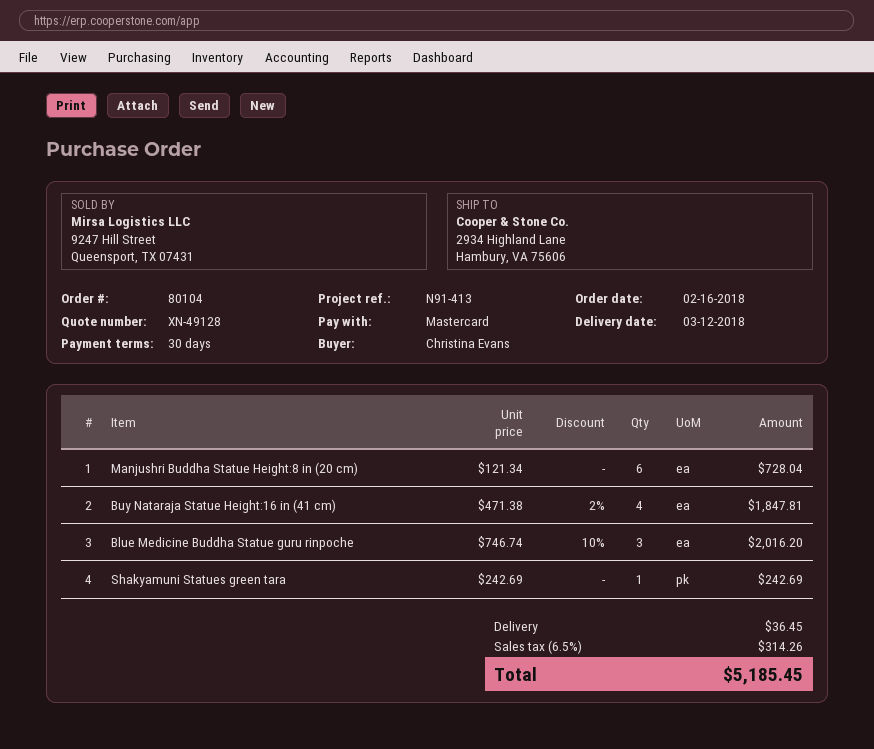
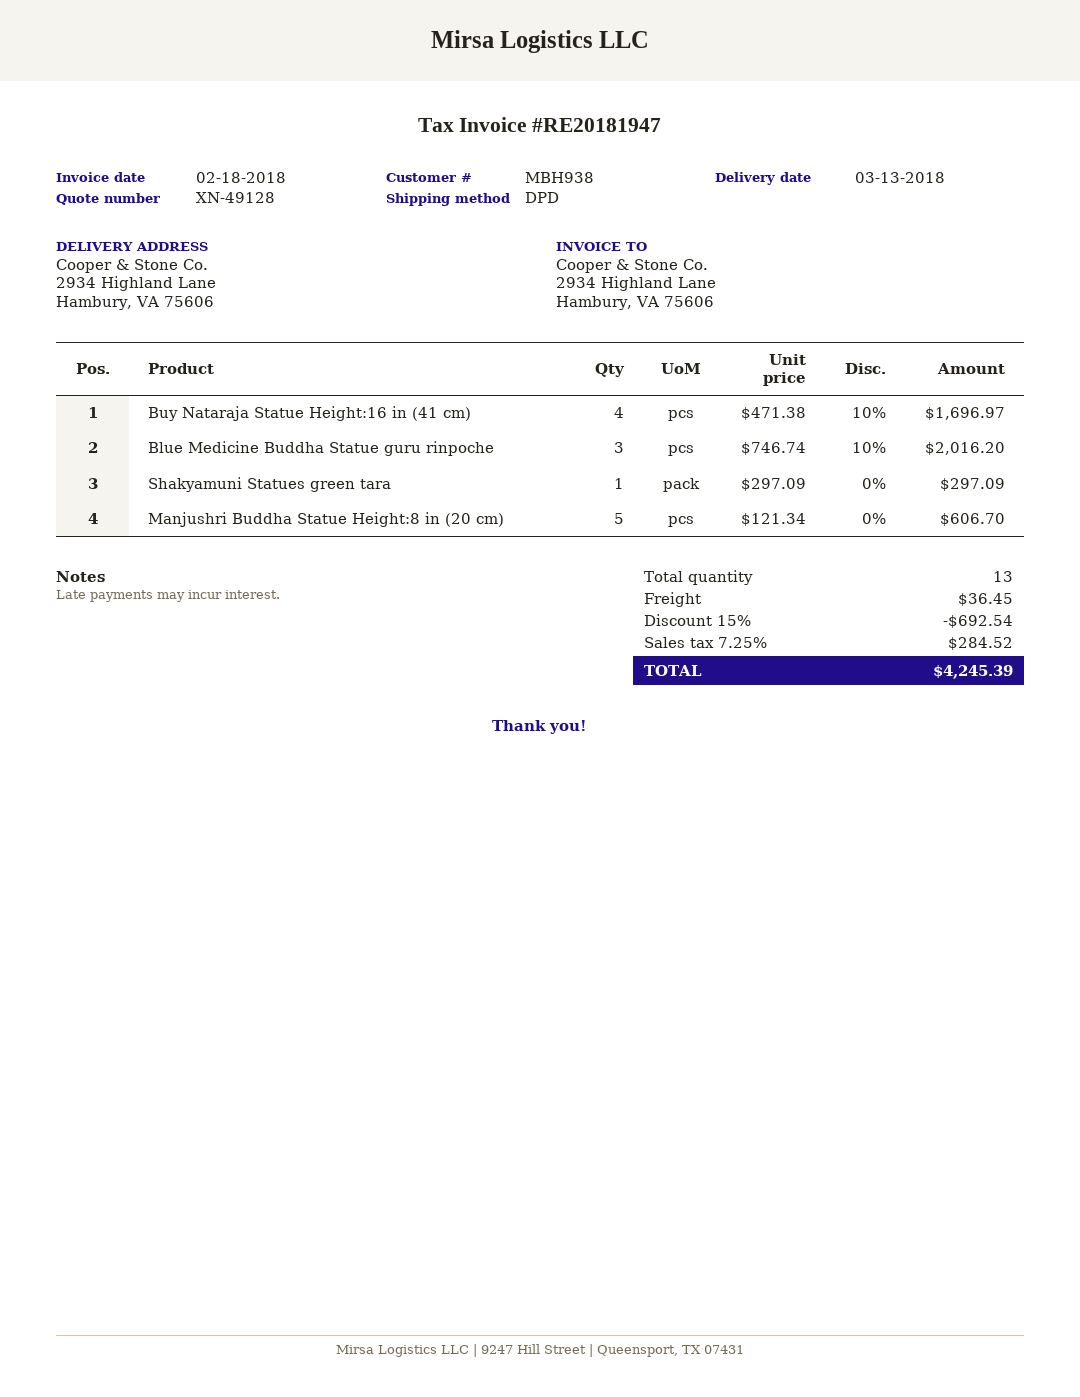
delivery date: 2018-03-12 -> 2018-03-13
Manjushri Buddha Statue Height:8 in (20 cm): 6 x 121.34 = 728.04 -> 5 x 121.34 = 606.70
Buy Nataraja Statue Height:16 in (41 cm): 4 x 471.38 - 2% = 1847.81 -> 4 x 471.38 - 10% = 1696.97
Shakyamuni Statues green tara: 1 x 242.69 = 242.69 -> 1 x 297.09 = 297.09
discount: none -> 15% = 692.54
tax: 6.5% = 314.26 -> 7.25% = 284.52
total: 5185.45 -> 4245.39

